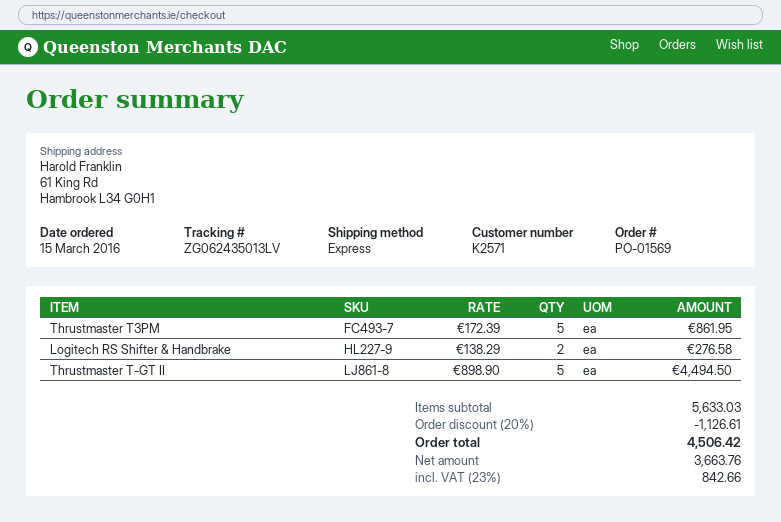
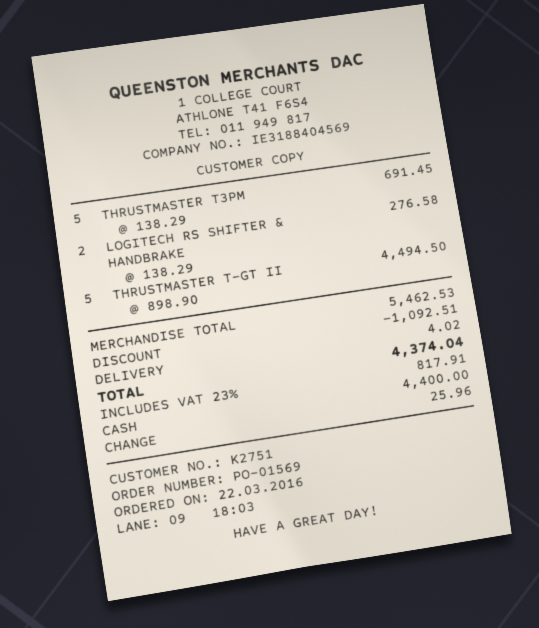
order date: 2016-03-15 -> 2016-03-22
customer number: K2571 -> K2751
Thrustmaster T3PM: 5 x 172.39 = 861.95 -> 5 x 138.29 = 691.45
subtotal: 5633.03 -> 5462.53
discount: 1126.61 -> 1092.51
shipping: none -> 4.02
tax: 23% = 842.66 -> 23% = 817.91
total: 4506.42 -> 4374.04

